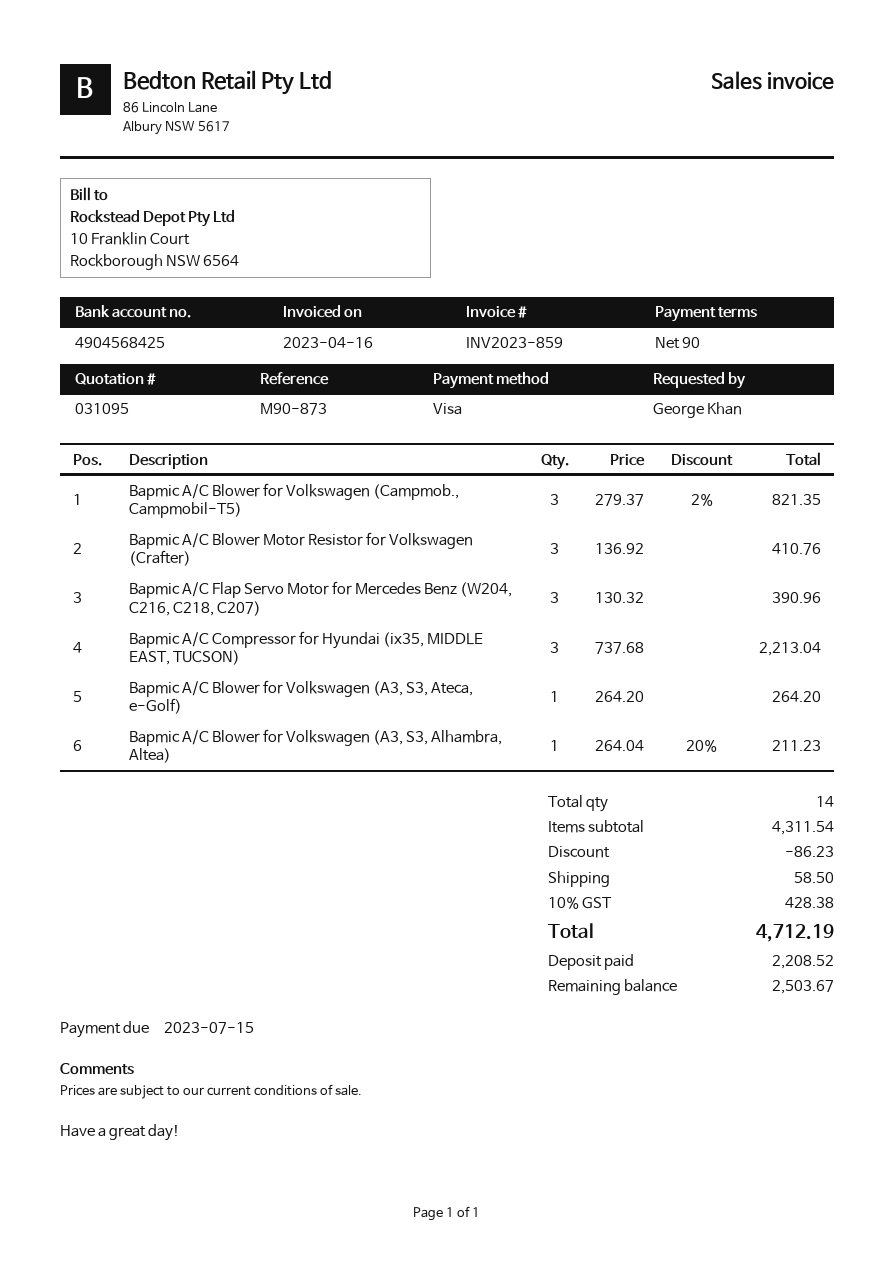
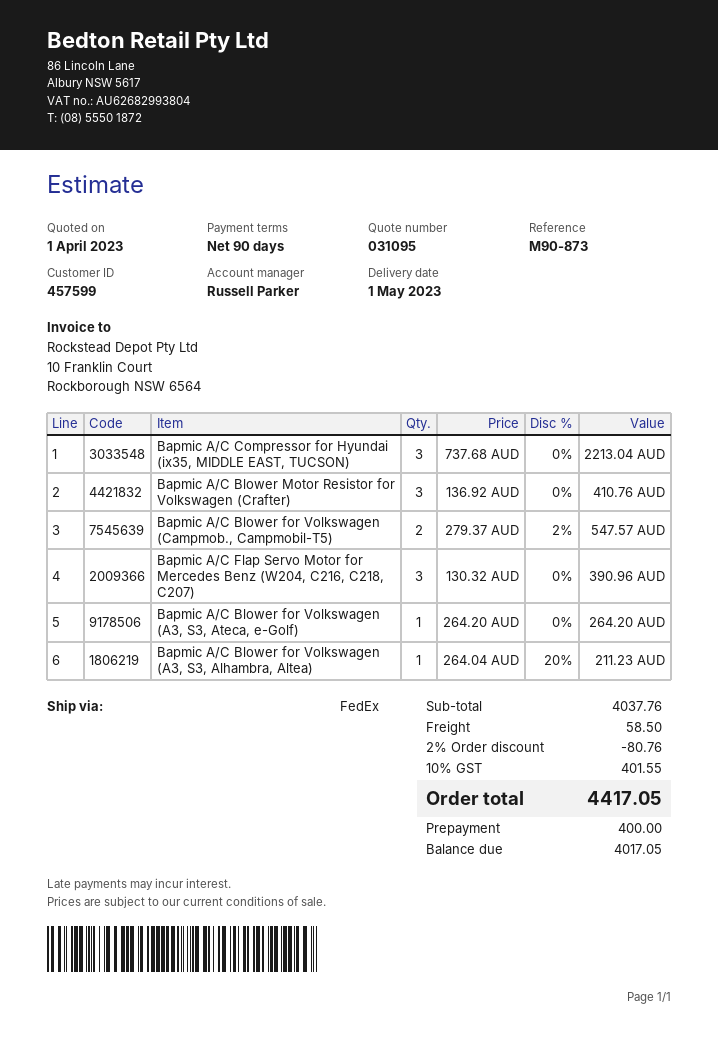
Bapmic A/C Blower for Volkswagen (Campmob., Campmobil-T5): 3 x 279.37 - 2% = 821.35 -> 2 x 279.37 - 2% = 547.57
subtotal: 4311.54 -> 4037.76
discount: 86.23 -> 80.76
tax: 10% = 428.38 -> 10% = 401.55
total: 4712.19 -> 4417.05
deposit: 2208.52 -> 400.00
balance: 2503.67 -> 4017.05

